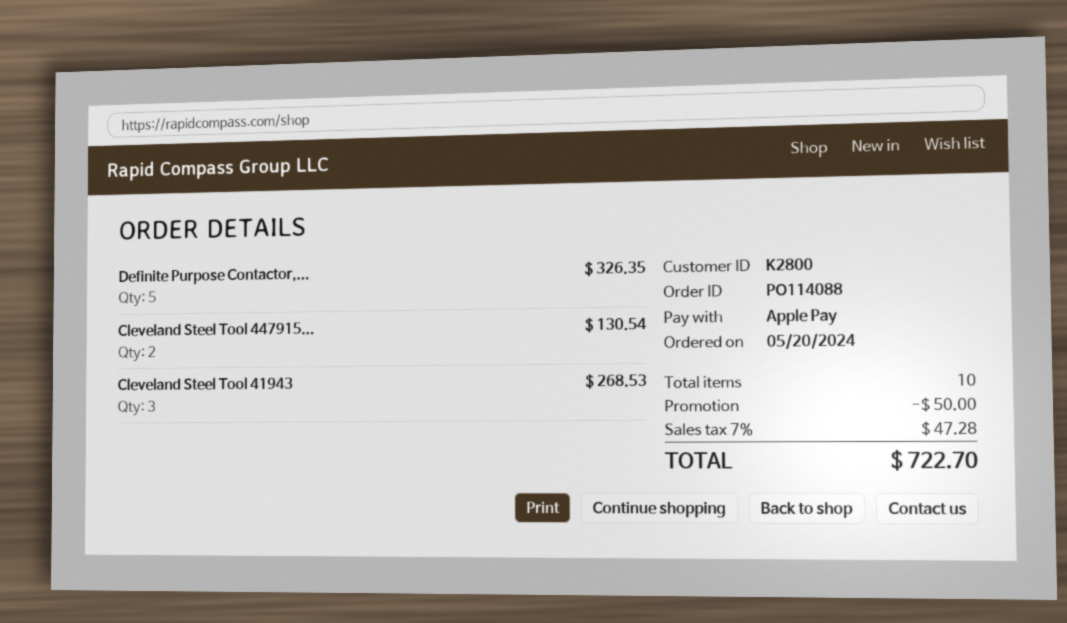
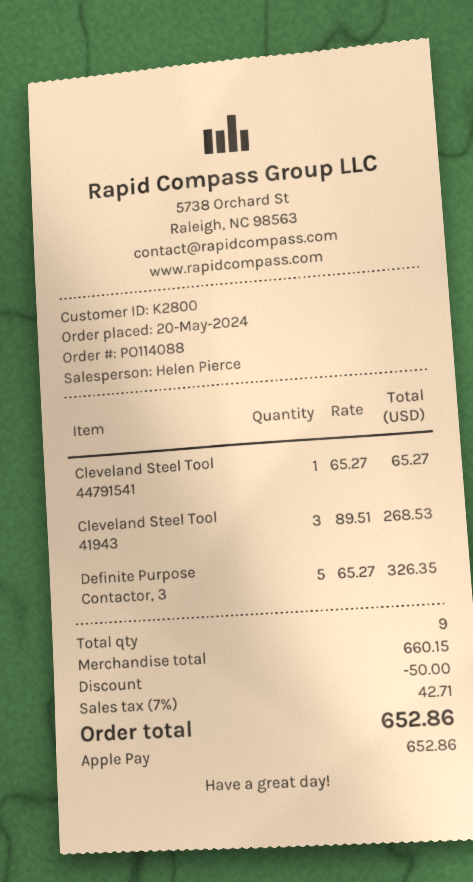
Cleveland Steel Tool 447915...: 2 for 130.54 -> 1 for 65.27
total quantity: 10 -> 9
tax: 7% = 47.28 -> 7% = 42.71
total: 722.70 -> 652.86

